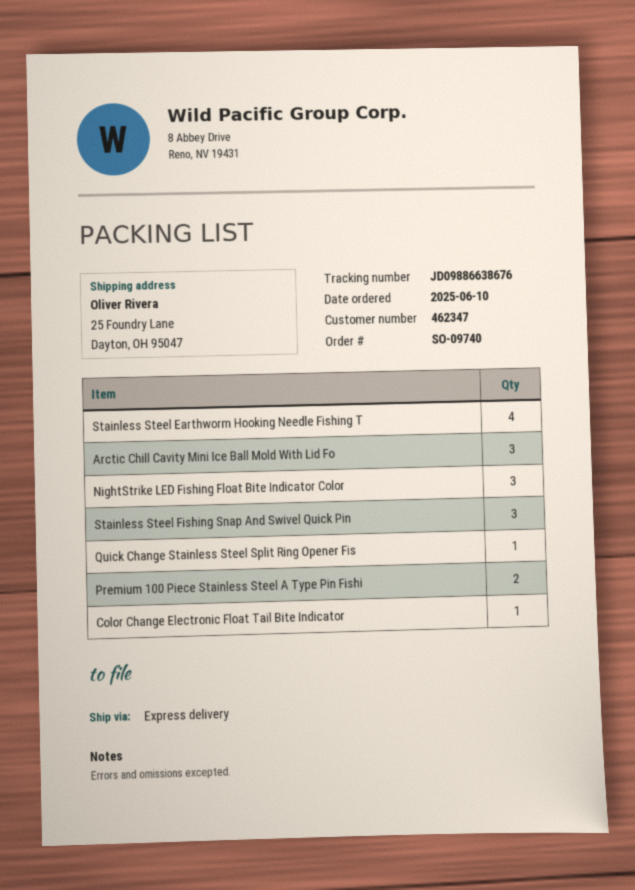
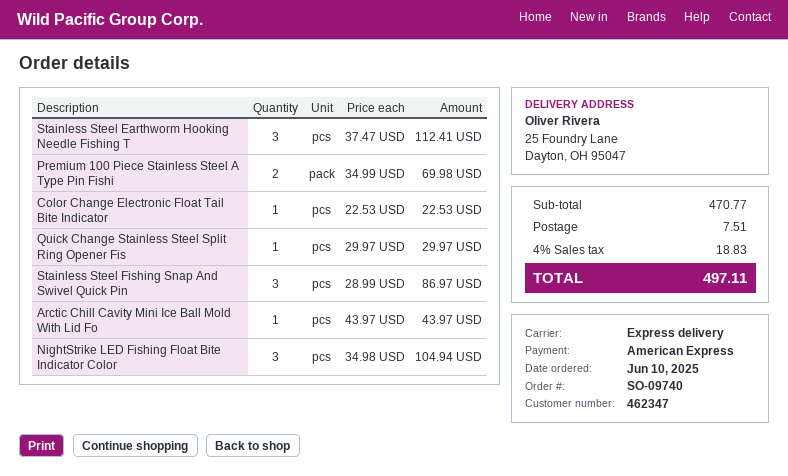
Stainless Steel Earthworm Hooking Needle Fishing T: 4 -> 3
Arctic Chill Cavity Mini Ice Ball Mold With Lid Fo: 3 -> 1

